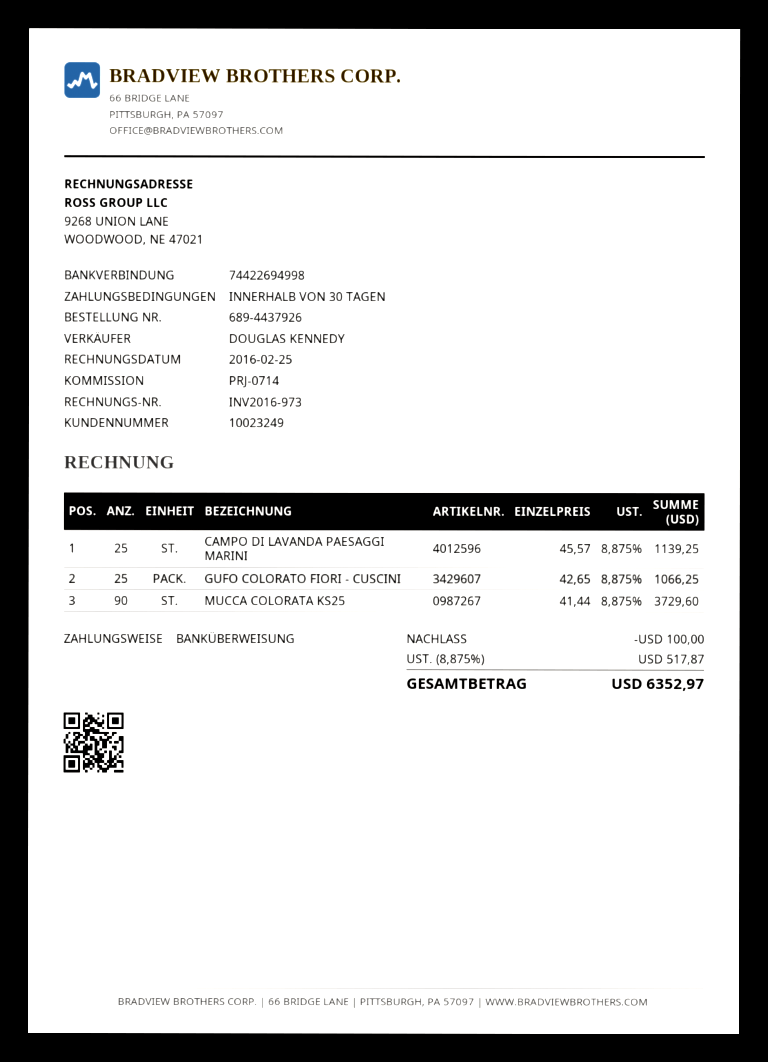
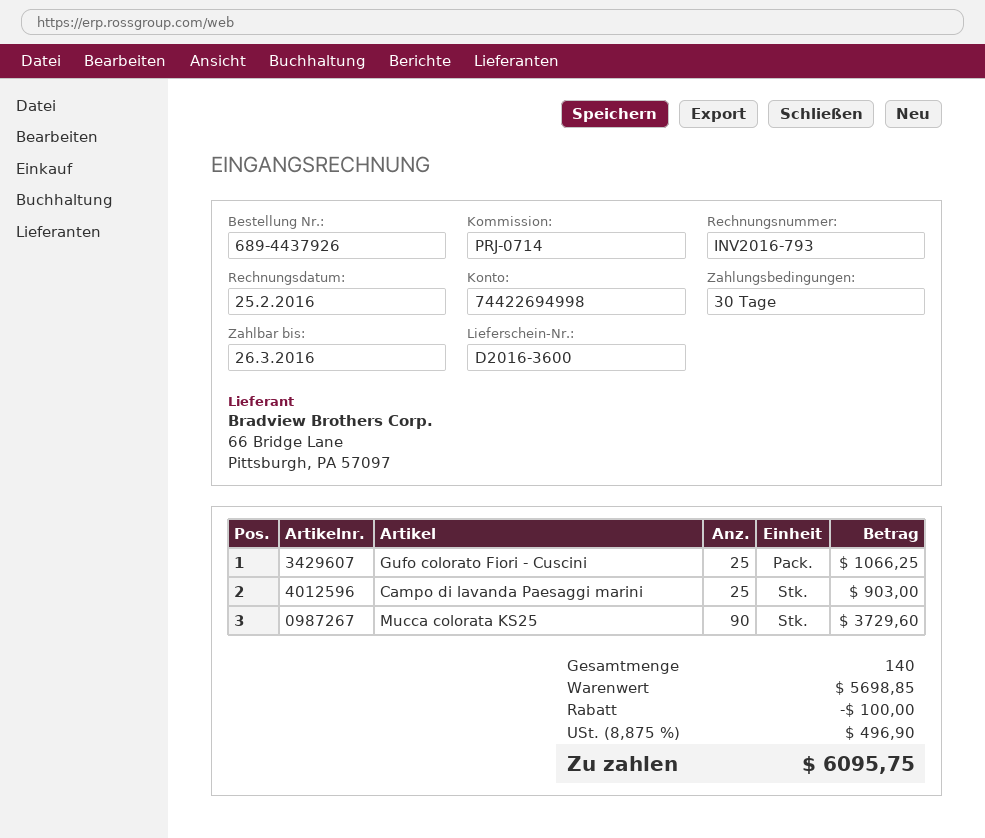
invoice number: INV2016-973 -> INV2016-793
CAMPO DI LAVANDA PAESAGGI MARINI: 25 for 1139.25 -> 25 for 903.00
tax: 8.875% = 517.87 -> 8.875% = 496.90
total: 6352.97 -> 6095.75

